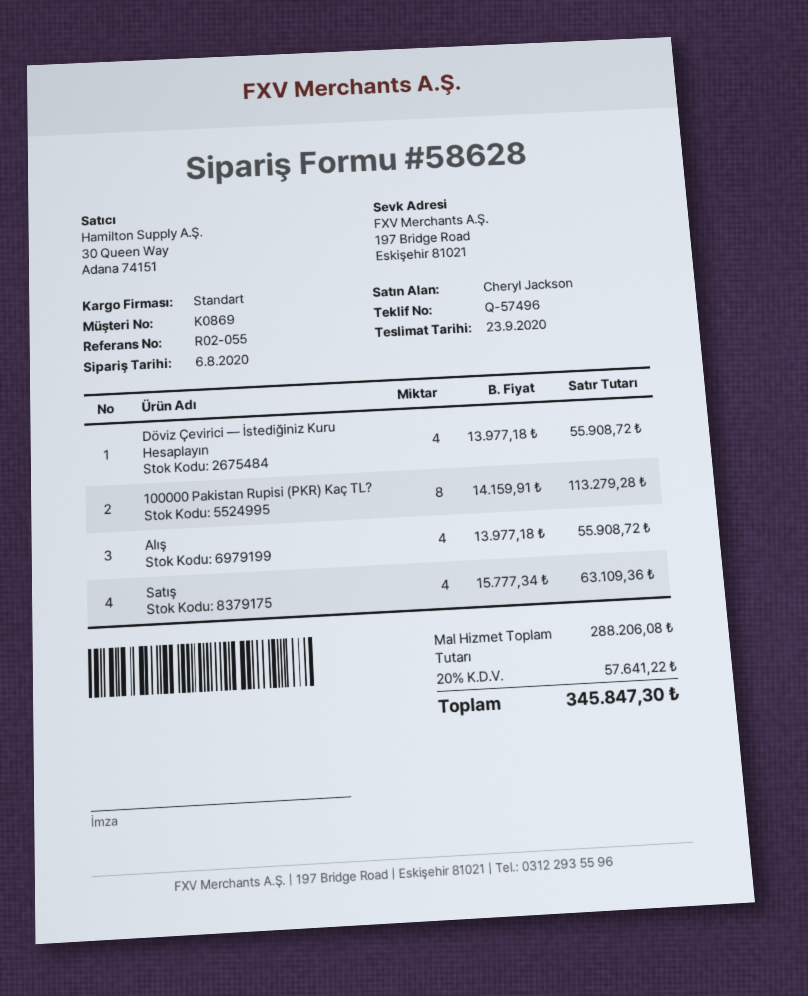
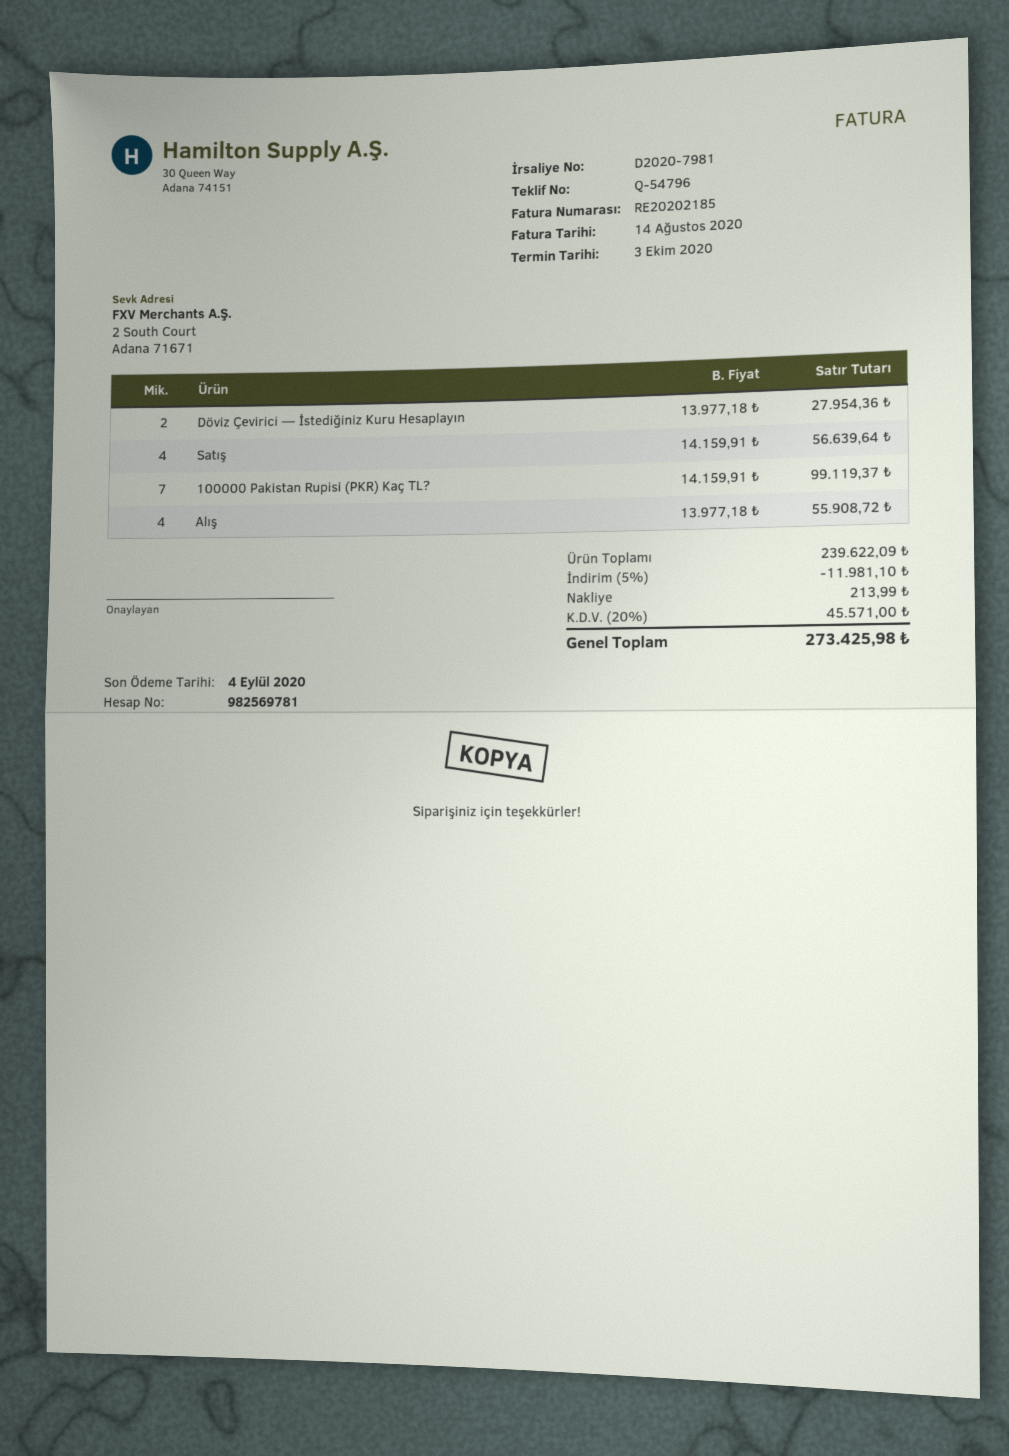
quote number: Q-57496 -> Q-54796
delivery date: 2020-09-23 -> 2020-10-03
ship to: 197 Bridge Road, Eskişehir 81021 -> 2 South Court, Adana 71671
Döviz Çevirici — İstediğiniz Kuru Hesaplayın: 4 x 13977.18 = 55908.72 -> 2 x 13977.18 = 27954.36
100000 Pakistan Rupisi (PKR) Kaç TL?: 8 x 14159.91 = 113279.28 -> 7 x 14159.91 = 99119.37
Satış: 4 x 15777.34 = 63109.36 -> 4 x 14159.91 = 56639.64
subtotal: 288206.08 -> 239622.09
discount: none -> 5% = 11981.10
shipping: none -> 213.99
tax: 20% = 57641.22 -> 20% = 45571.00
total: 345847.30 -> 273425.98

